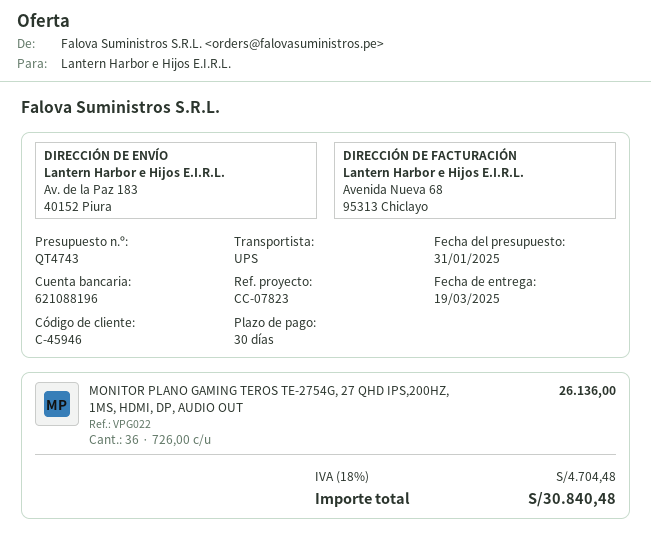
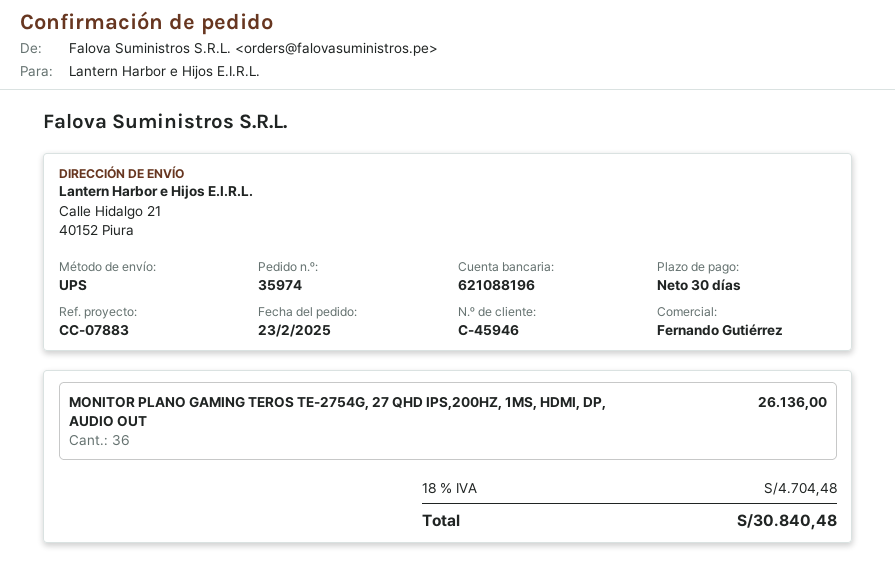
reference: CC-07823 -> CC-07883
ship to: Av. de la Paz 183, 40152 Piura -> Calle Hidalgo 21, 40152 Piura

